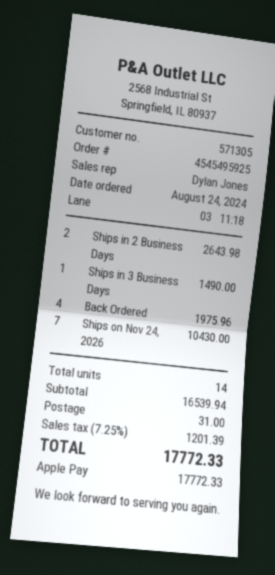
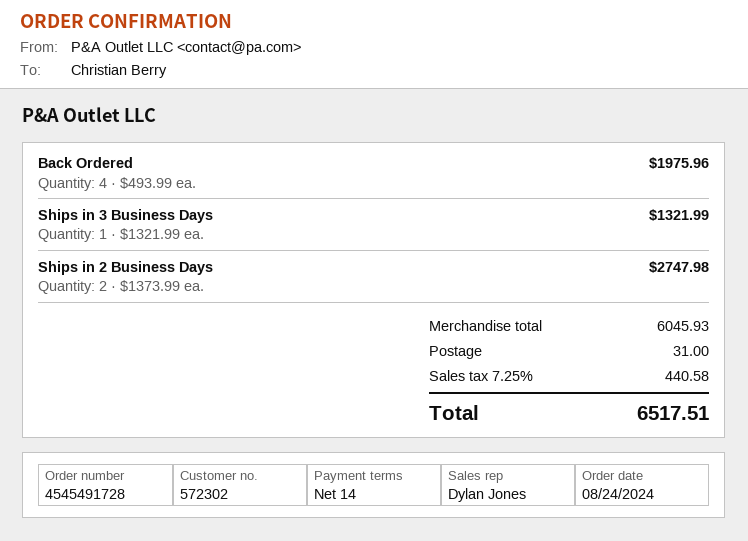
order number: 4545495925 -> 4545491728
customer number: 571305 -> 572302
Ships in 2 Business Days: 2 for 2643.98 -> 2 for 2747.98
Ships in 3 Business Days: 1 for 1490.00 -> 1 for 1321.99
Ships on Nov 24, 2026: 7 for 10430.00 -> none
subtotal: 16539.94 -> 6045.93
tax: 7.25% = 1201.39 -> 7.25% = 440.58
total: 17772.33 -> 6517.51

